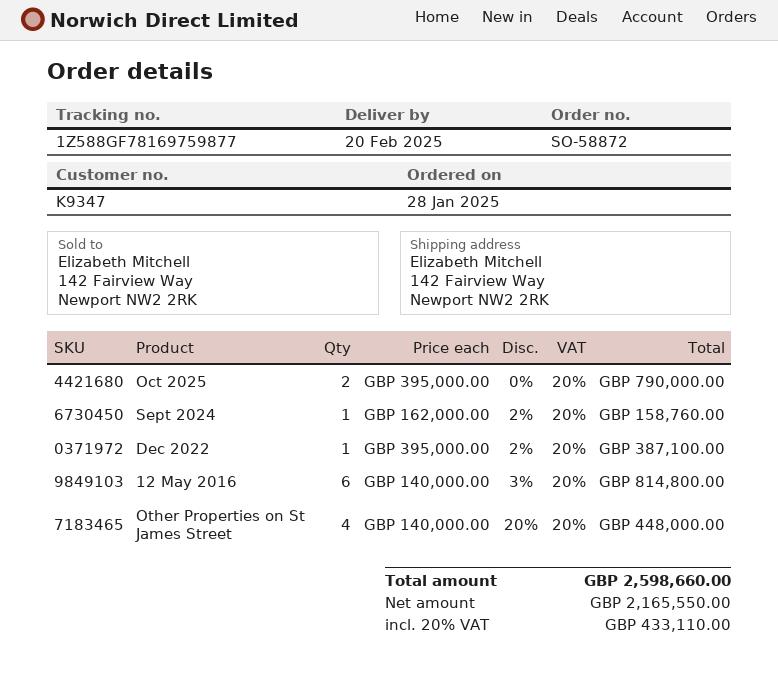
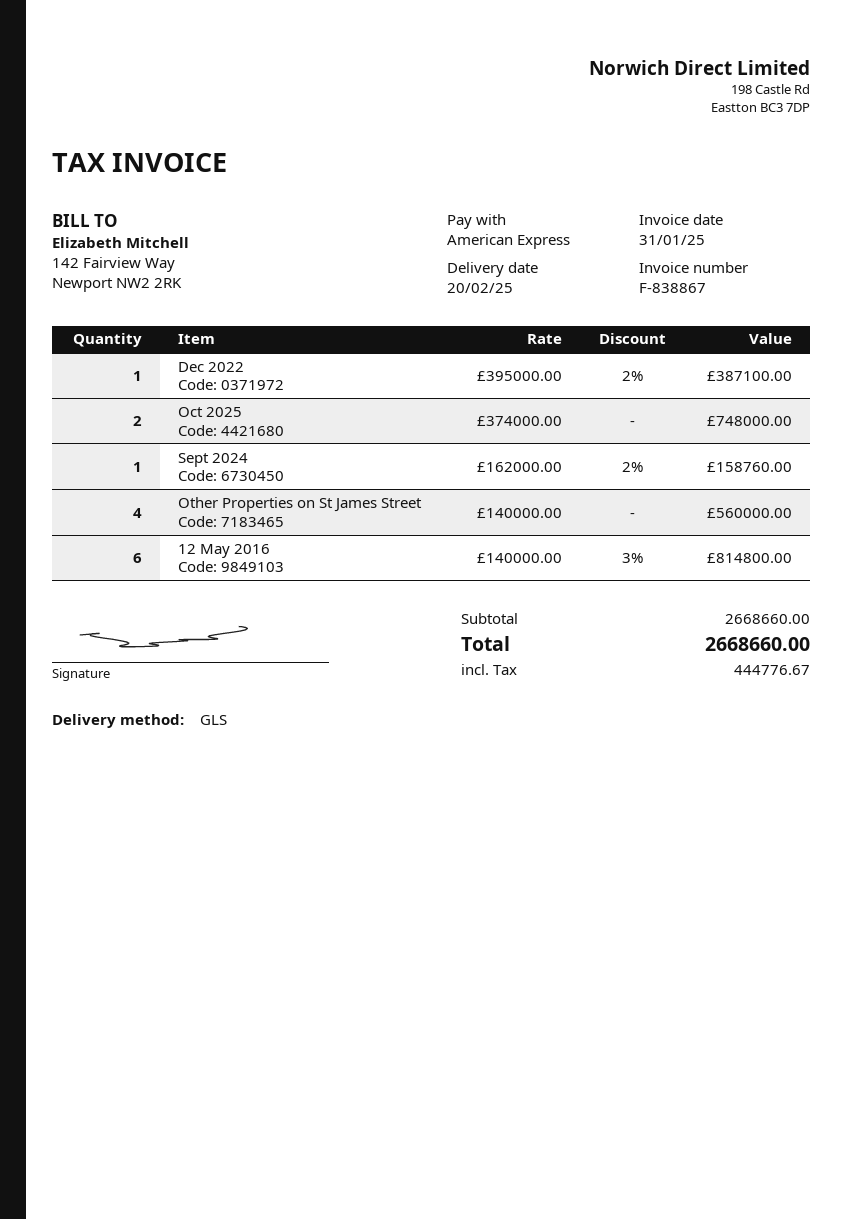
Oct 2025: 2 x 395000.00 = 790000.00 -> 2 x 374000.00 = 748000.00
Other Properties on St James Street: 4 x 140000.00 - 20% = 448000.00 -> 4 x 140000.00 = 560000.00
tax: 433110.00 -> 444776.67
total: 2598660.00 -> 2668660.00

